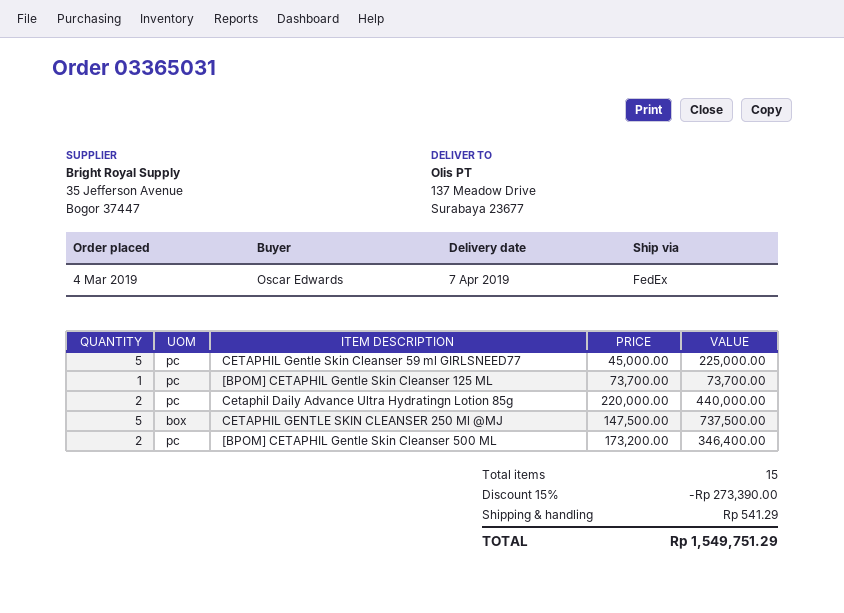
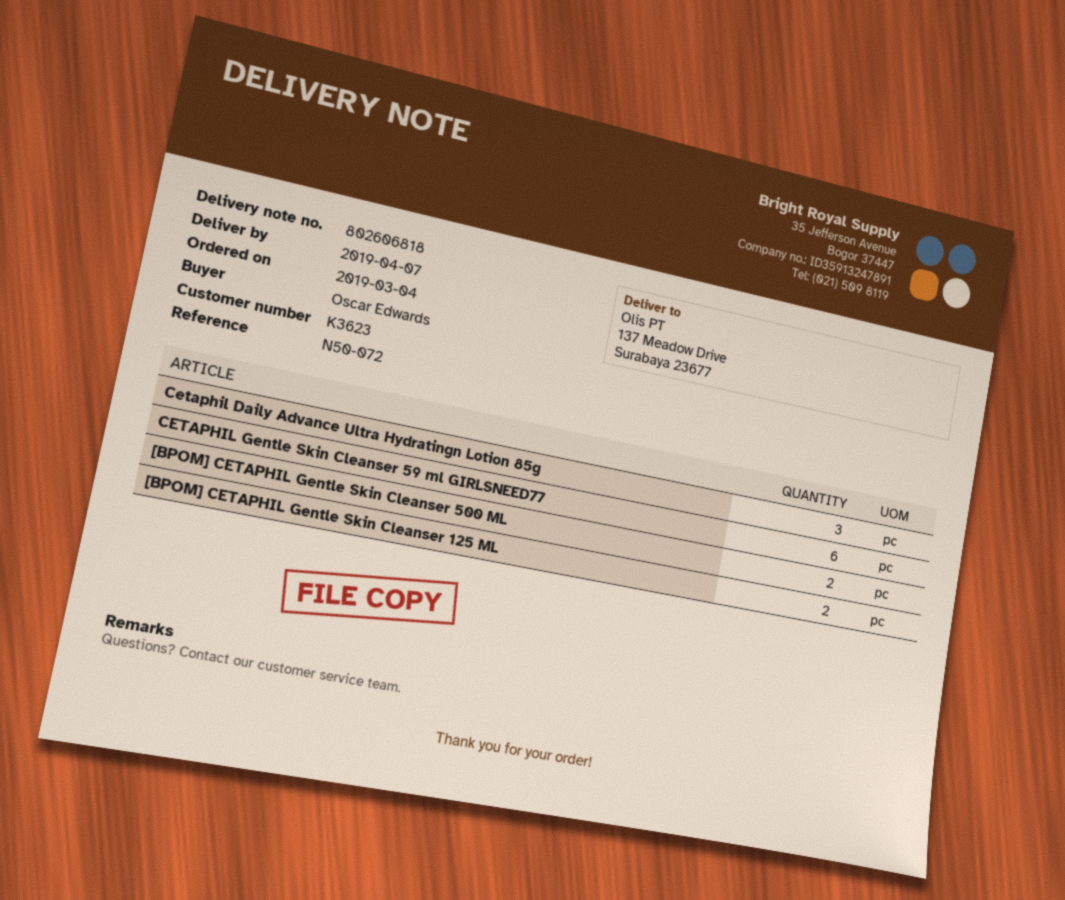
CETAPHIL Gentle Skin Cleanser 59 ml GIRLSNEED77: 5 -> 6
[BPOM] CETAPHIL Gentle Skin Cleanser 125 ML: 1 -> 2
Cetaphil Daily Advance Ultra Hydratingn Lotion 85g: 2 -> 3
CETAPHIL GENTLE SKIN CLEANSER 250 Ml @MJ: 5 -> none

